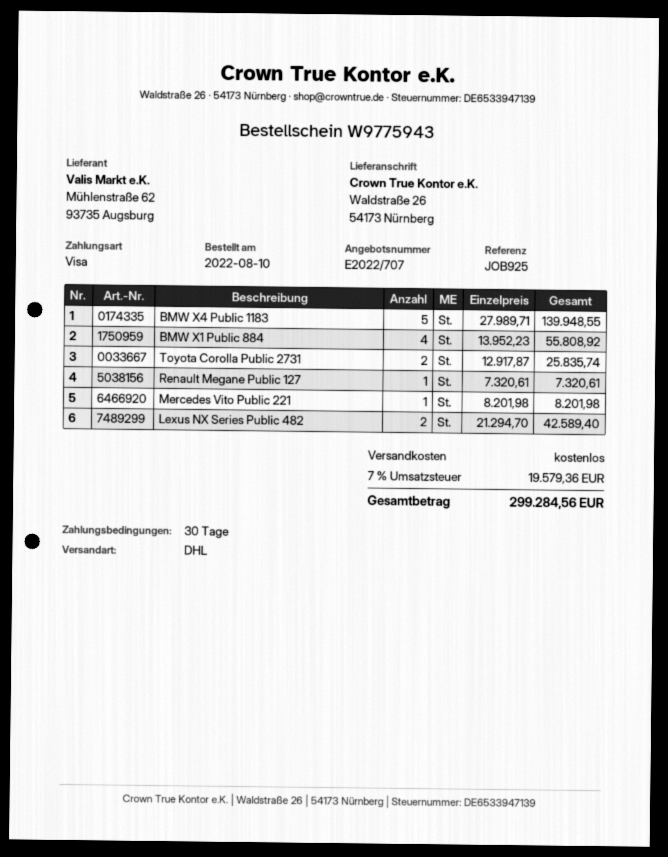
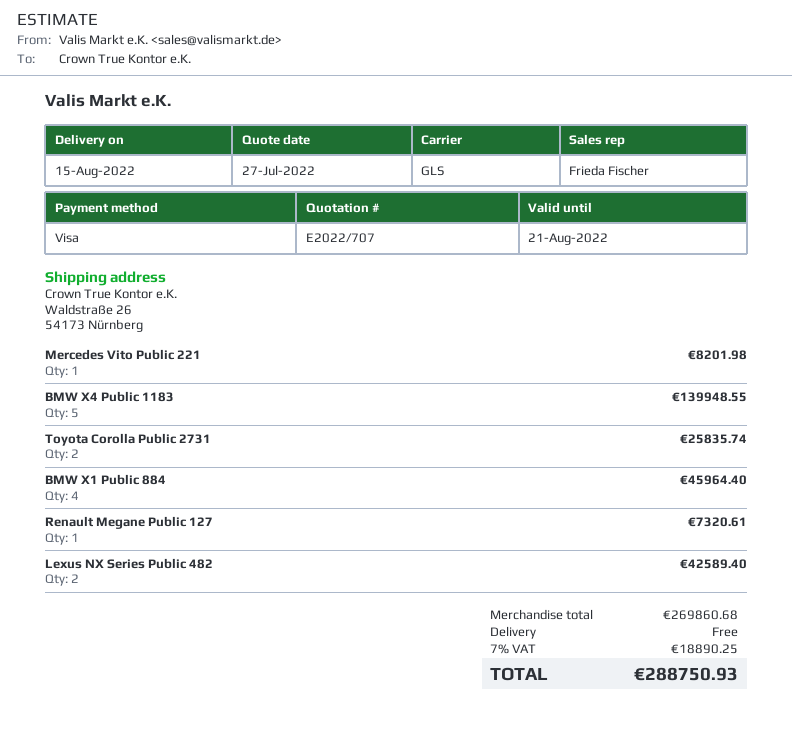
shipping method: DHL -> GLS
BMW X1 Public 884: 4 for 55808.92 -> 4 for 45964.40
tax: 7% = 19579.36 -> 7% = 18890.25
total: 299284.56 -> 288750.93

